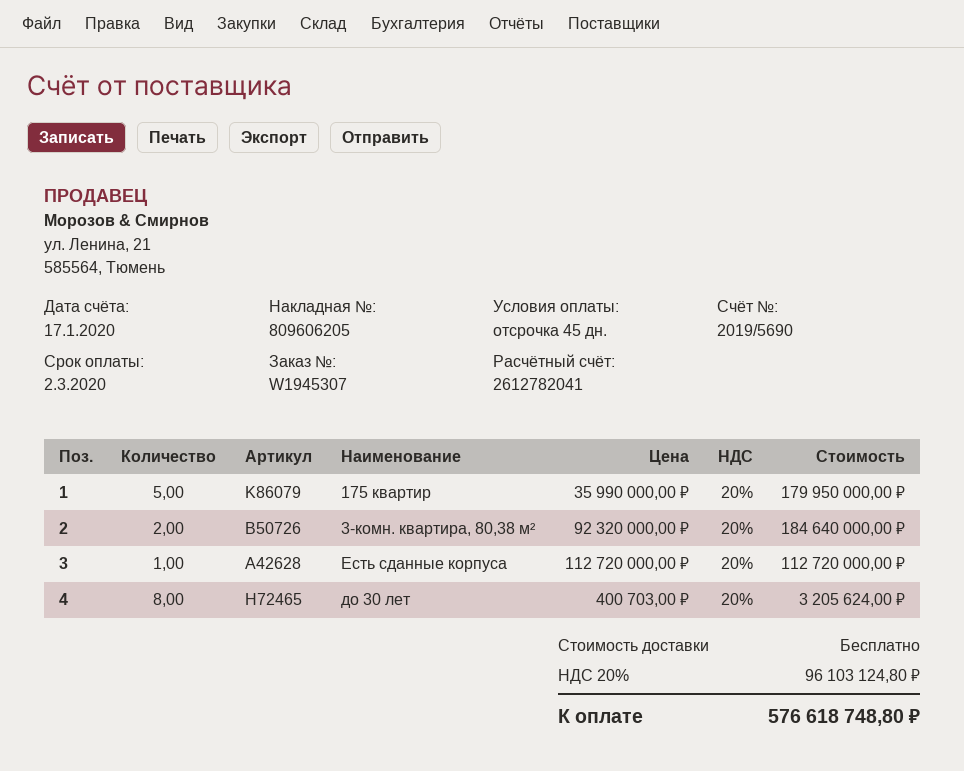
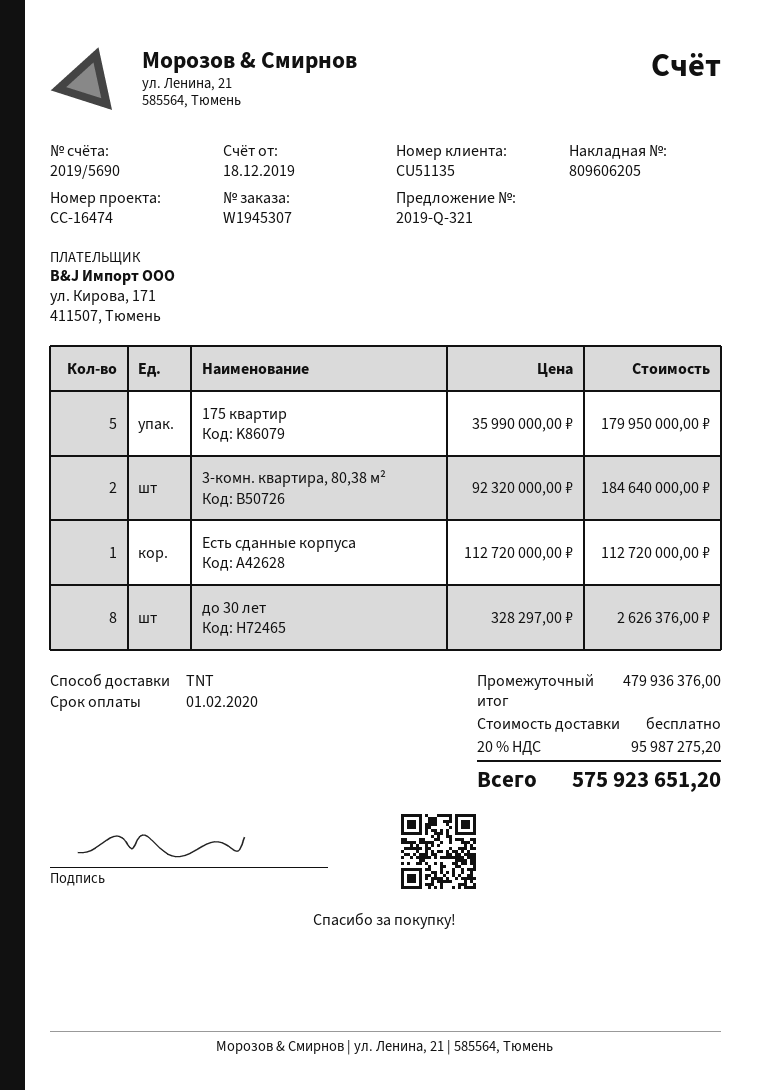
invoice date: 2020-01-17 -> 2019-12-18
due date: 2020-03-02 -> 2020-02-01
до 30 лет: 8 x 400703.00 = 3205624.00 -> 8 x 328297.00 = 2626376.00
tax: 20% = 96103124.80 -> 20% = 95987275.20
total: 576618748.80 -> 575923651.20

